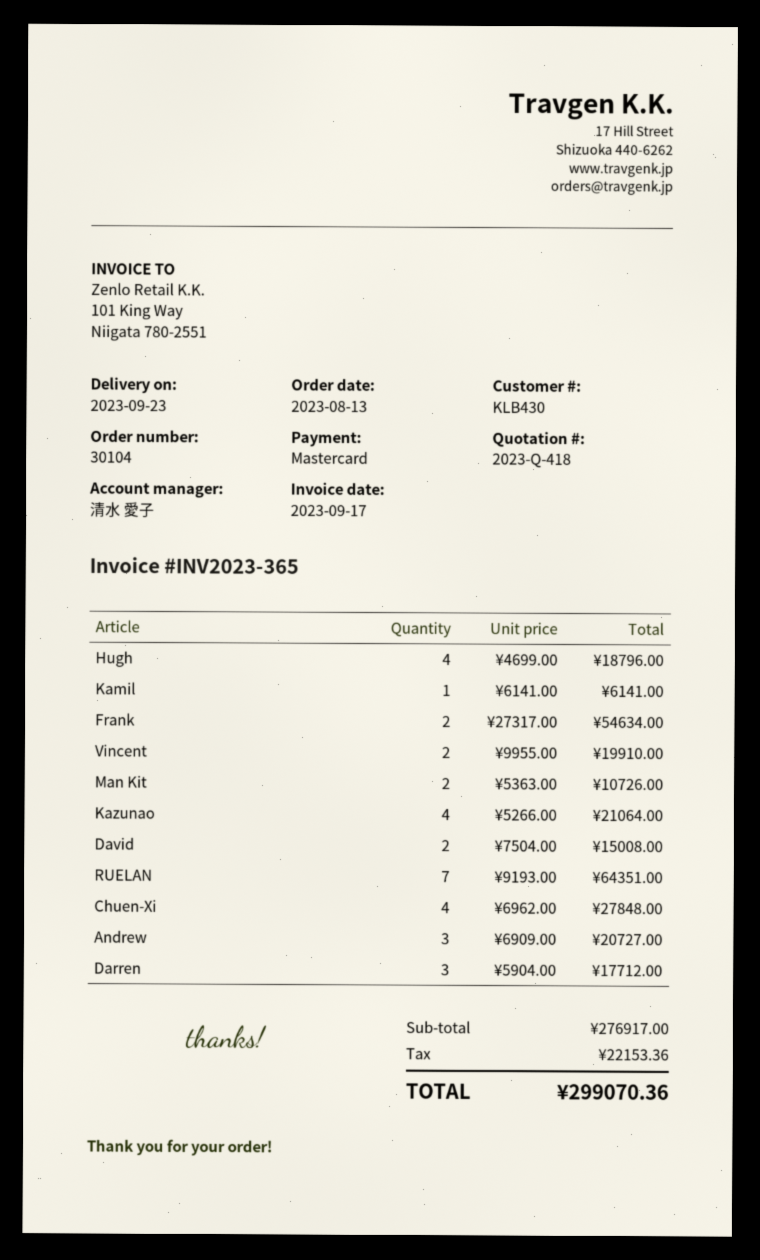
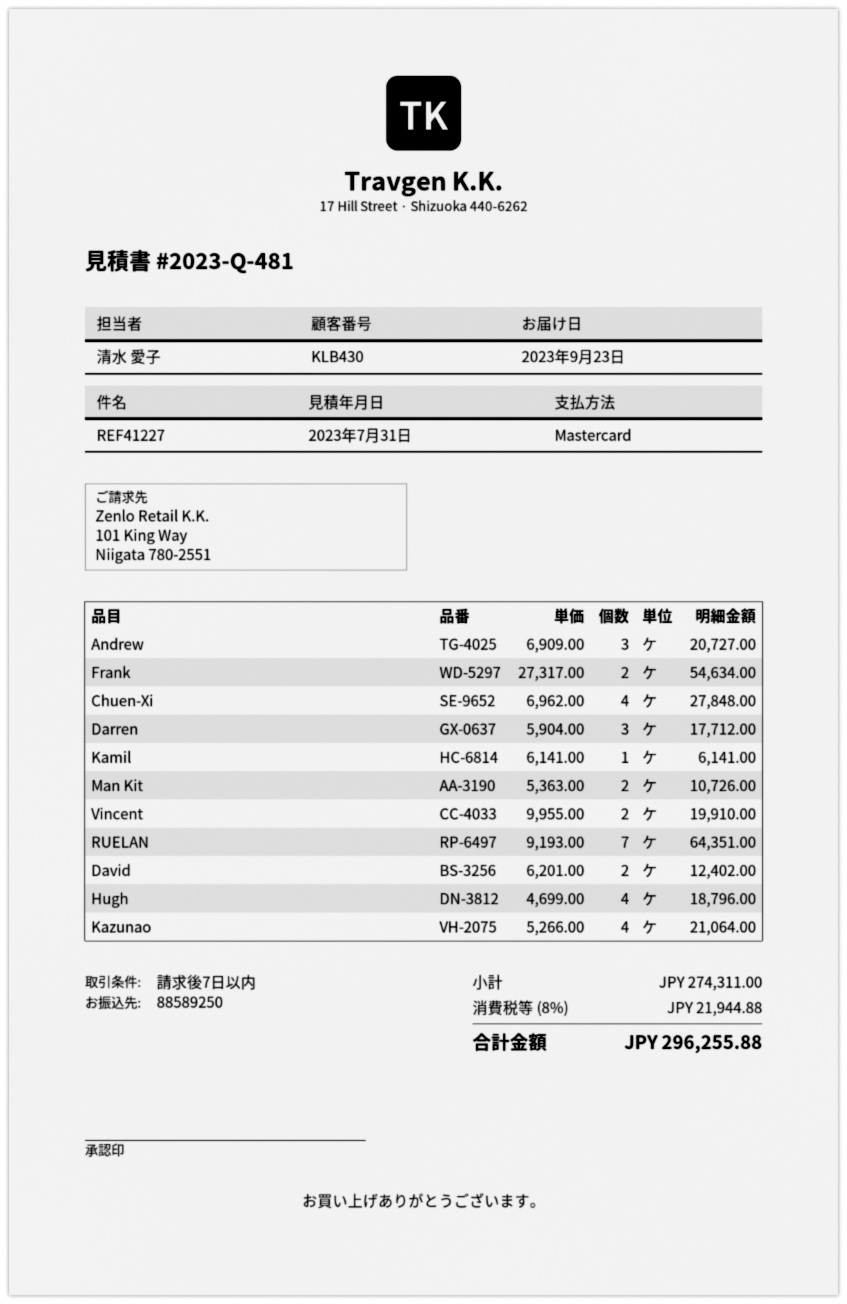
quote number: 2023-Q-418 -> 2023-Q-481
David: 2 x 7504.00 = 15008.00 -> 2 x 6201.00 = 12402.00
subtotal: 276917.00 -> 274311.00
tax: 22153.36 -> 21944.88
total: 299070.36 -> 296255.88

